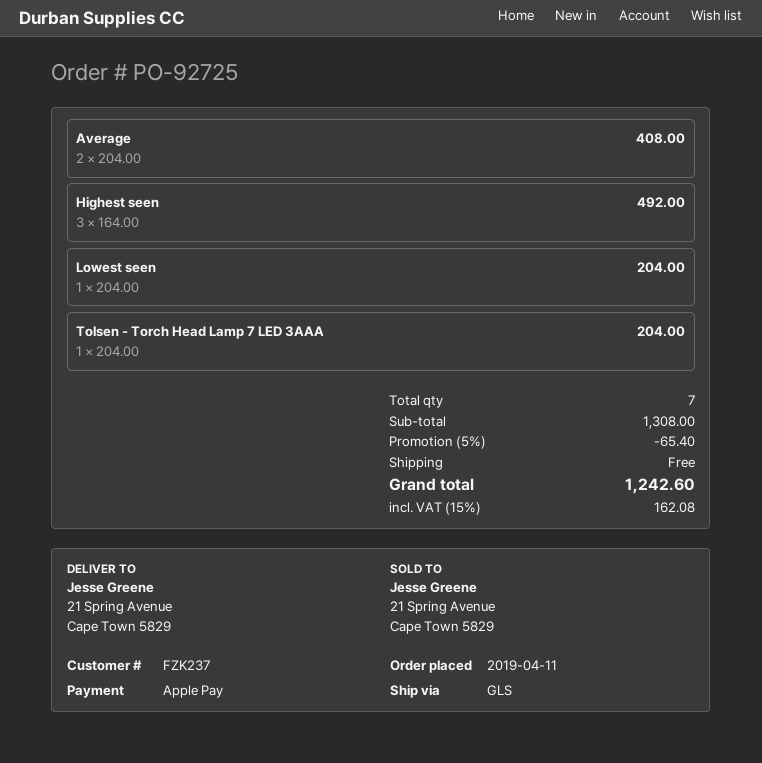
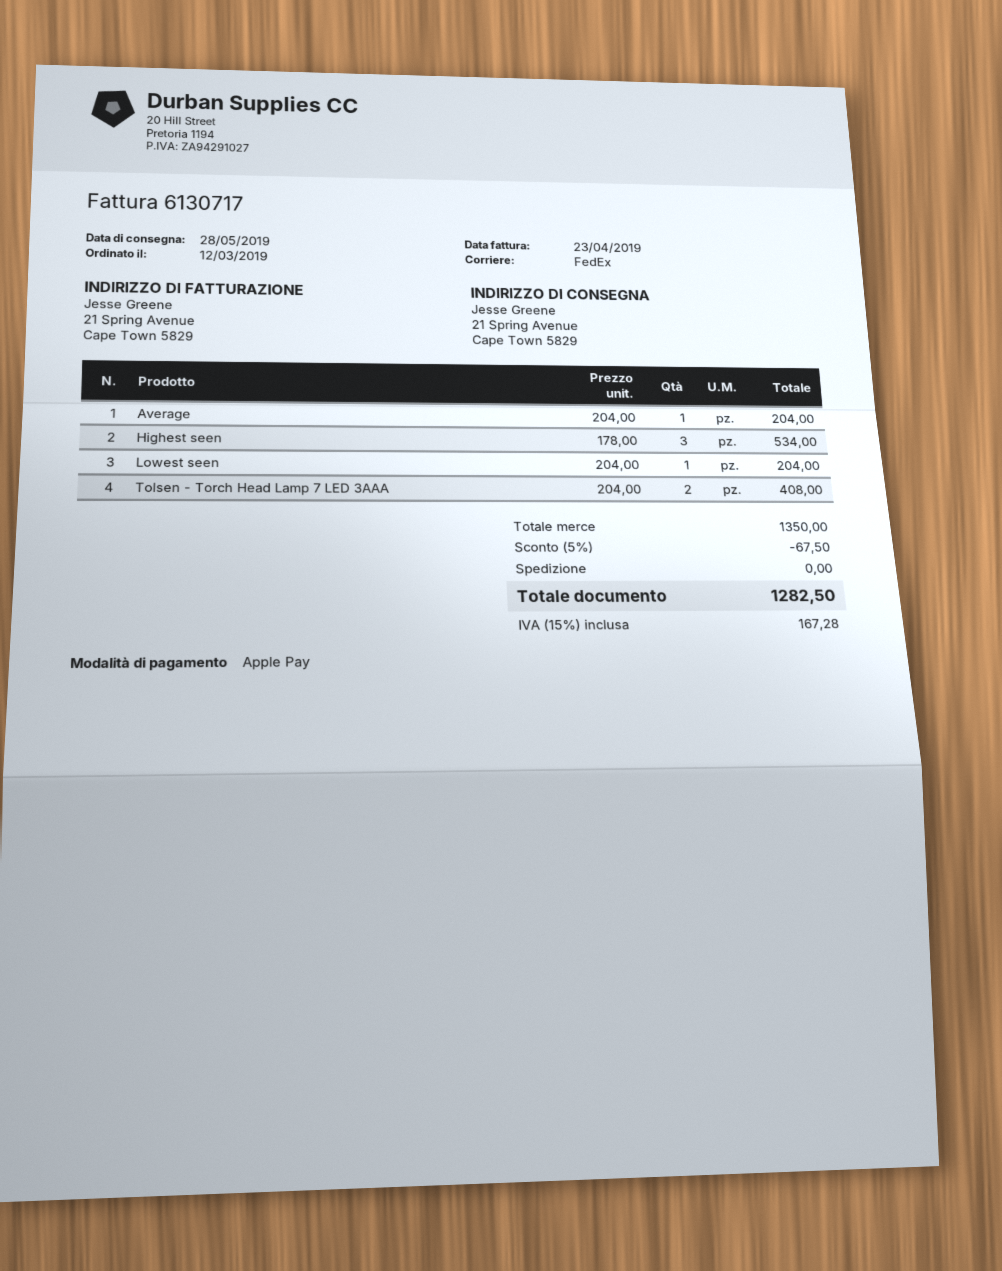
order date: 2019-04-11 -> 2019-03-12
shipping method: GLS -> FedEx
Average: 2 x 204.00 = 408.00 -> 1 x 204.00 = 204.00
Highest seen: 3 x 164.00 = 492.00 -> 3 x 178.00 = 534.00
Tolsen - Torch Head Lamp 7 LED 3AAA: 1 x 204.00 = 204.00 -> 2 x 204.00 = 408.00
subtotal: 1308.00 -> 1350.00
discount: 5% = 65.40 -> 5% = 67.50
tax: 15% = 162.08 -> 15% = 167.28
total: 1242.60 -> 1282.50

